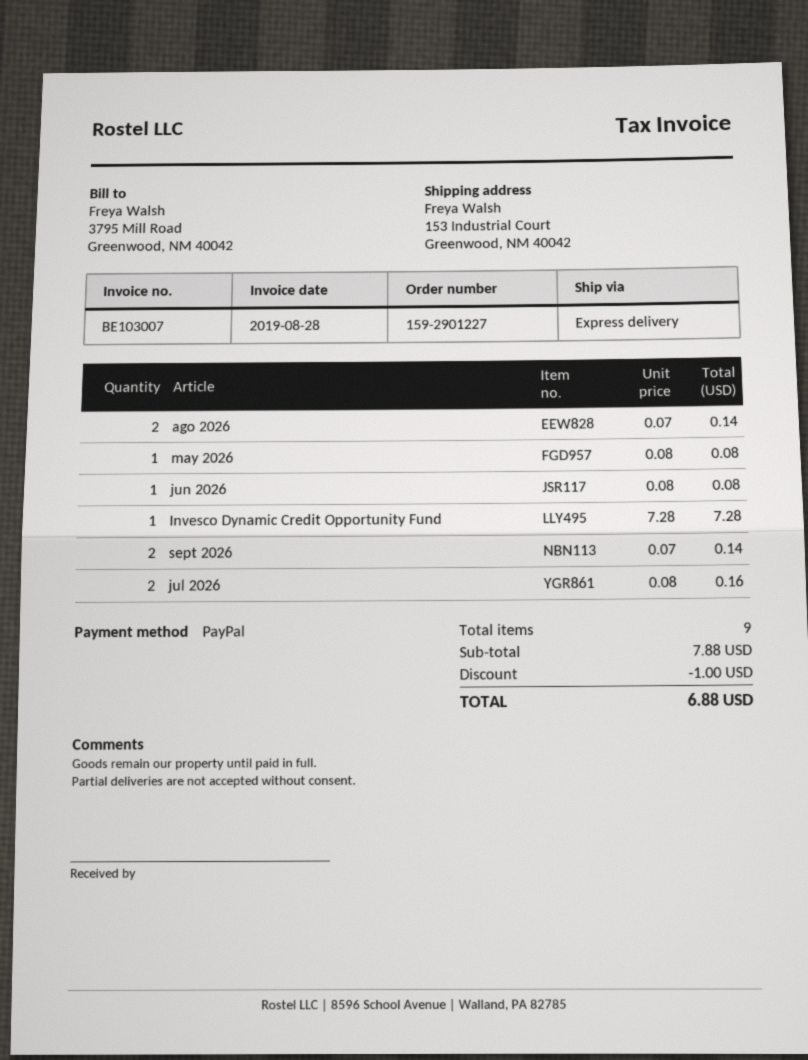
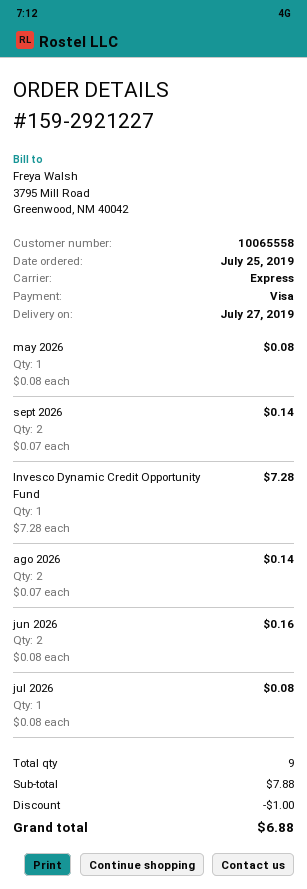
order number: 159-2901227 -> 159-2921227
payment method: PayPal -> Visa
jun 2026: 1 x 0.08 = 0.08 -> 2 x 0.08 = 0.16
jul 2026: 2 x 0.08 = 0.16 -> 1 x 0.08 = 0.08

